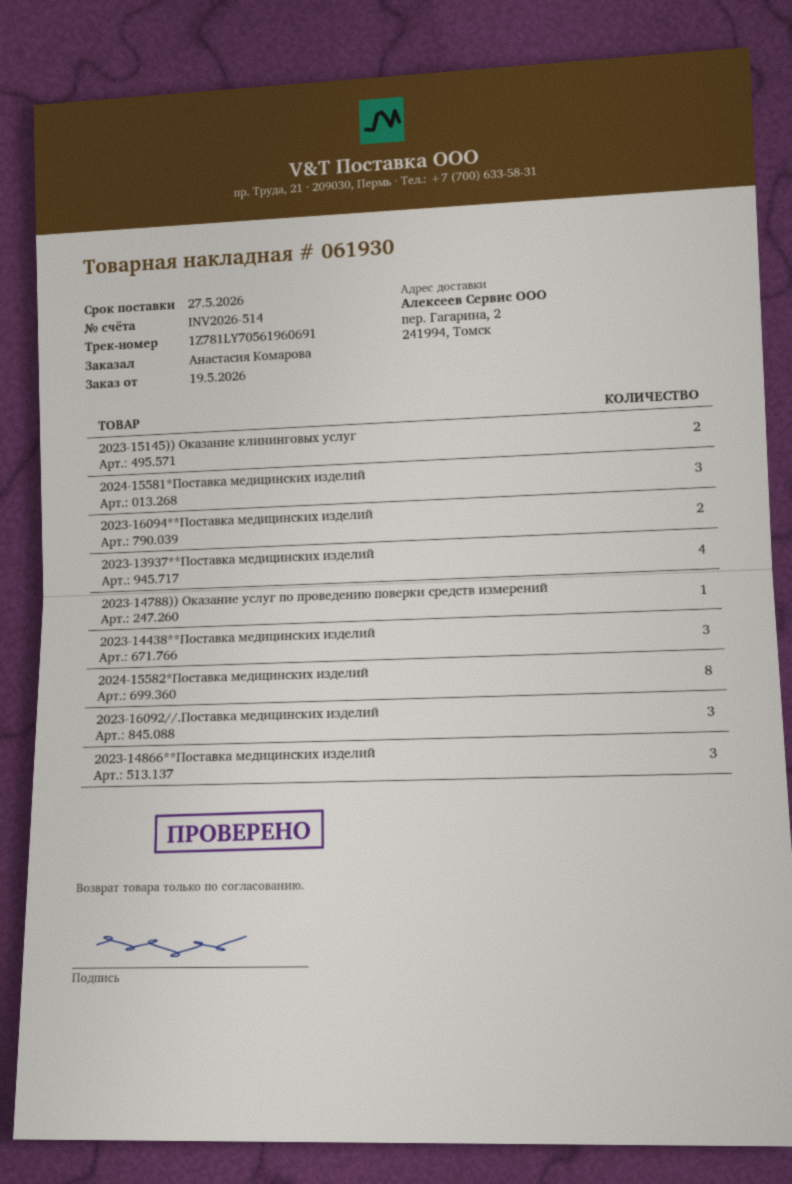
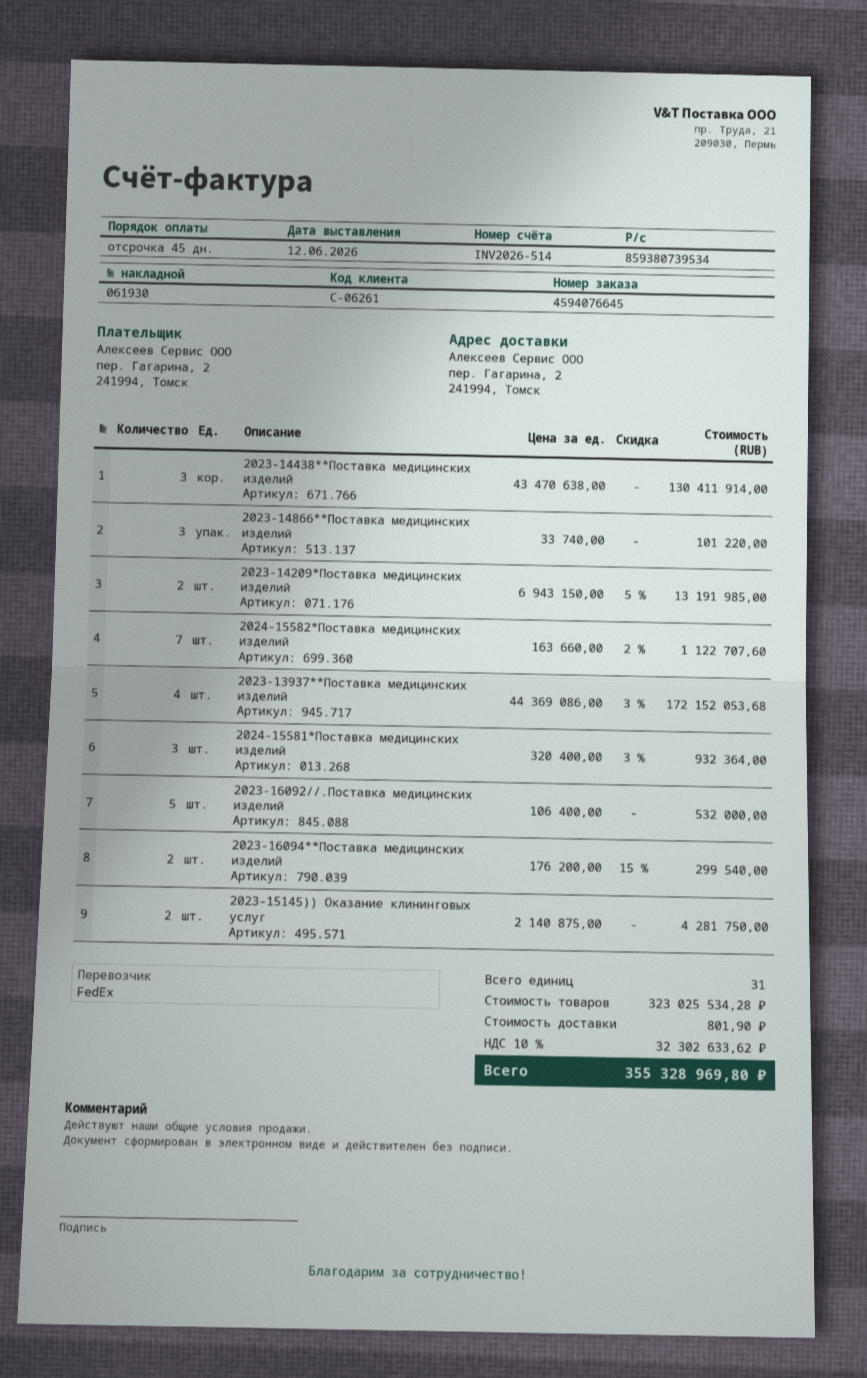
2023-14788)) Оказание услуг по проведению поверки средств измерений: 1 -> none
2024-15582*Поставка медицинских изделий: 8 -> 7
2023-16092//.Поставка медицинских изделий: 3 -> 5
2023-14209*Поставка медицинских изделий: none -> 2

